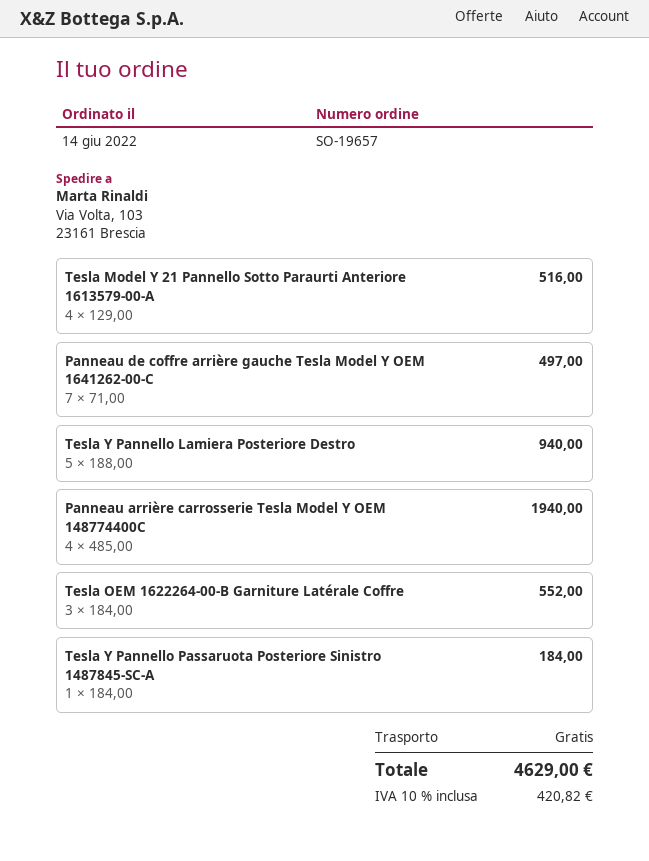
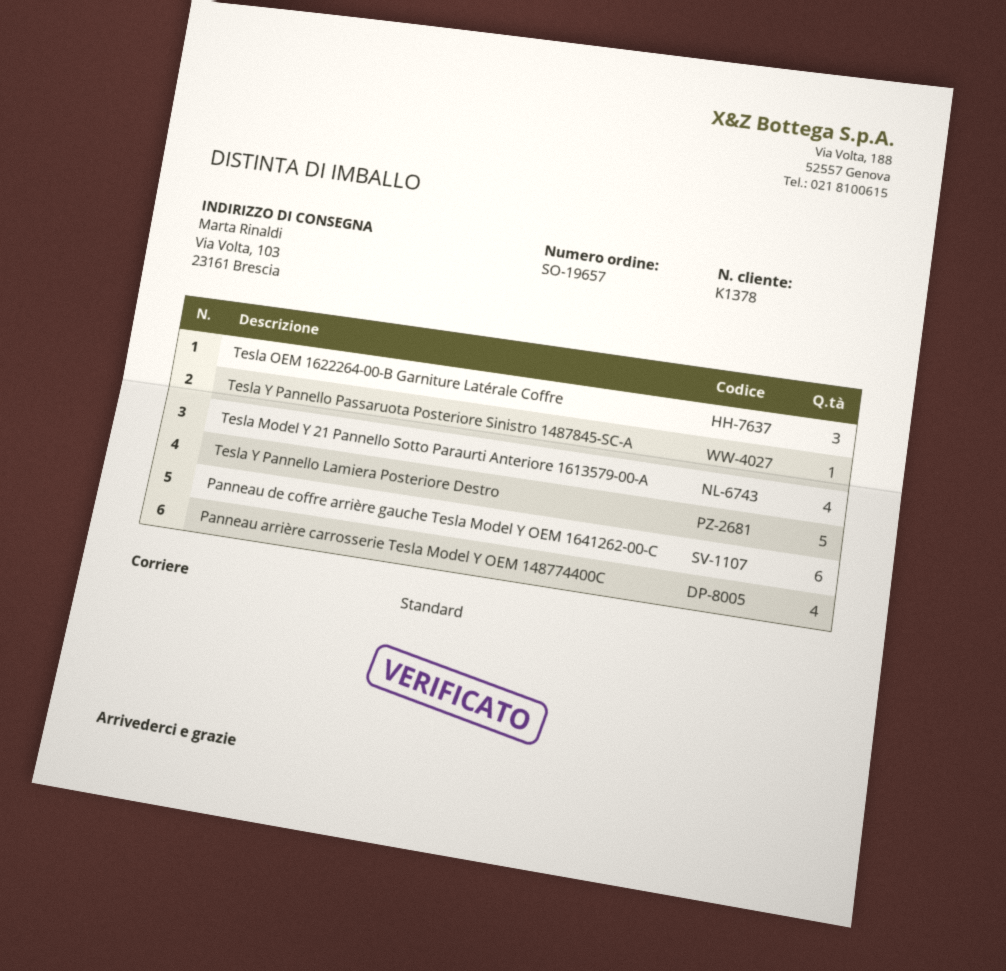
Panneau de coffre arrière gauche Tesla Model Y OEM 1641262-00-C: 7 -> 6

